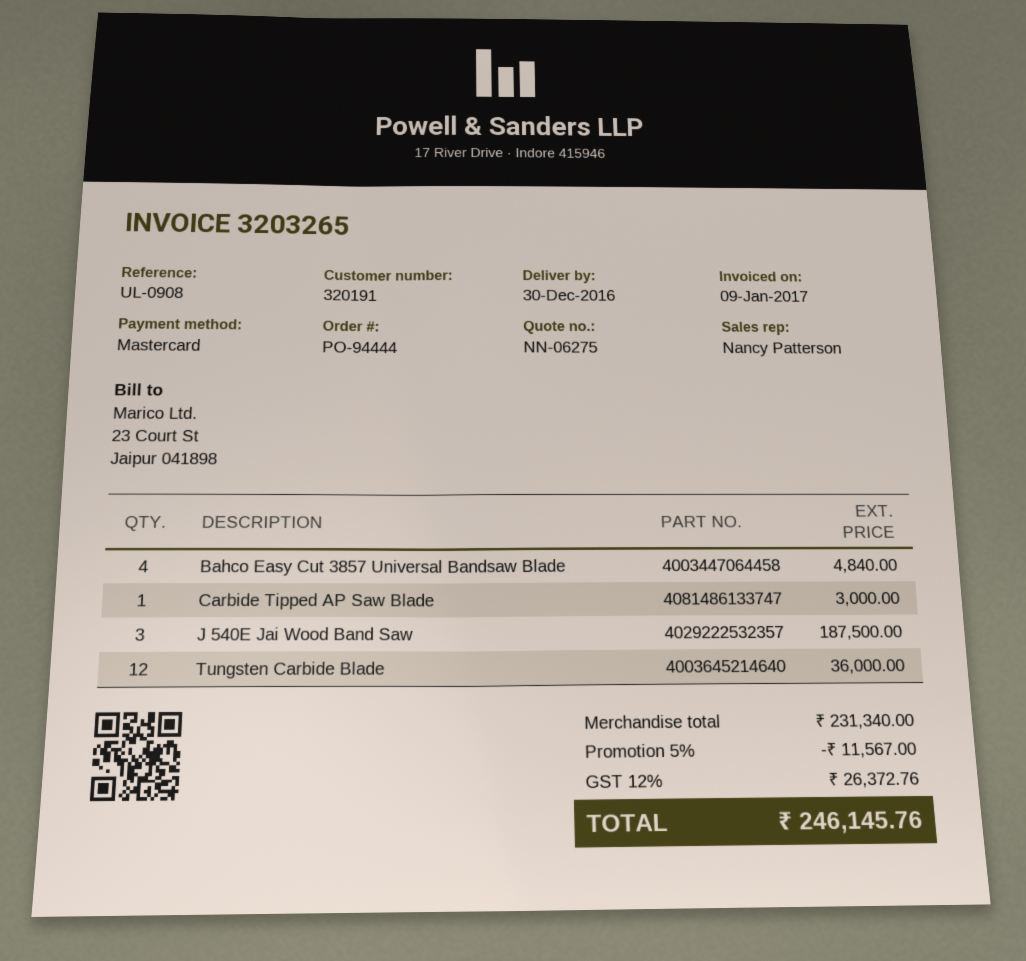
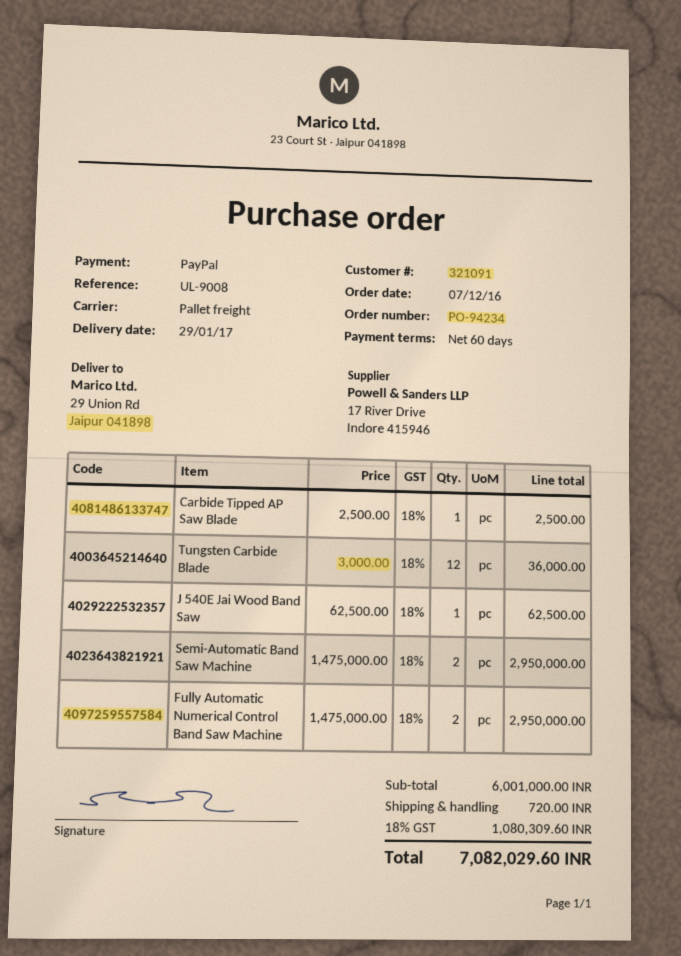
order number: PO-94444 -> PO-94234
delivery date: 2016-12-30 -> 2017-01-29
customer number: 320191 -> 321091
reference: UL-0908 -> UL-9008
payment method: Mastercard -> PayPal
Bahco Easy Cut 3857 Universal Bandsaw Blade: 4 for 4840.00 -> none
Carbide Tipped AP Saw Blade: 1 for 3000.00 -> 1 for 2500.00
J 540E Jai Wood Band Saw: 3 for 187500.00 -> 1 for 62500.00
Semi-Automatic Band Saw Machine: none -> 2 for 2950000.00
Fully Automatic Numerical Control Band Saw Machine: none -> 2 for 2950000.00
subtotal: 231340.00 -> 6001000.00
discount: 5% = 11567.00 -> none
shipping: none -> 720.00
tax: 12% = 26372.76 -> 18% = 1080309.60
total: 246145.76 -> 7082029.60

